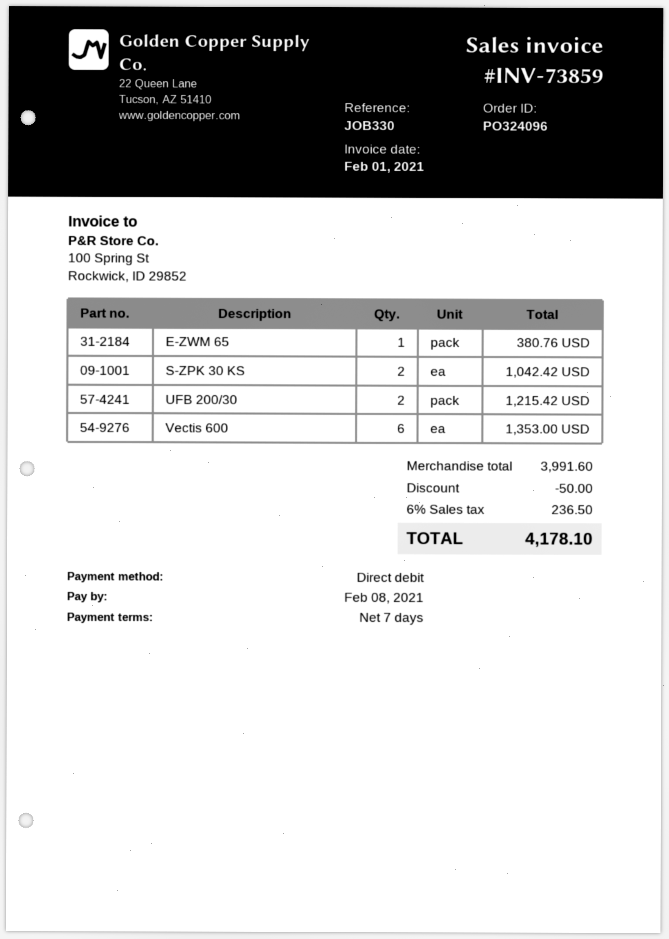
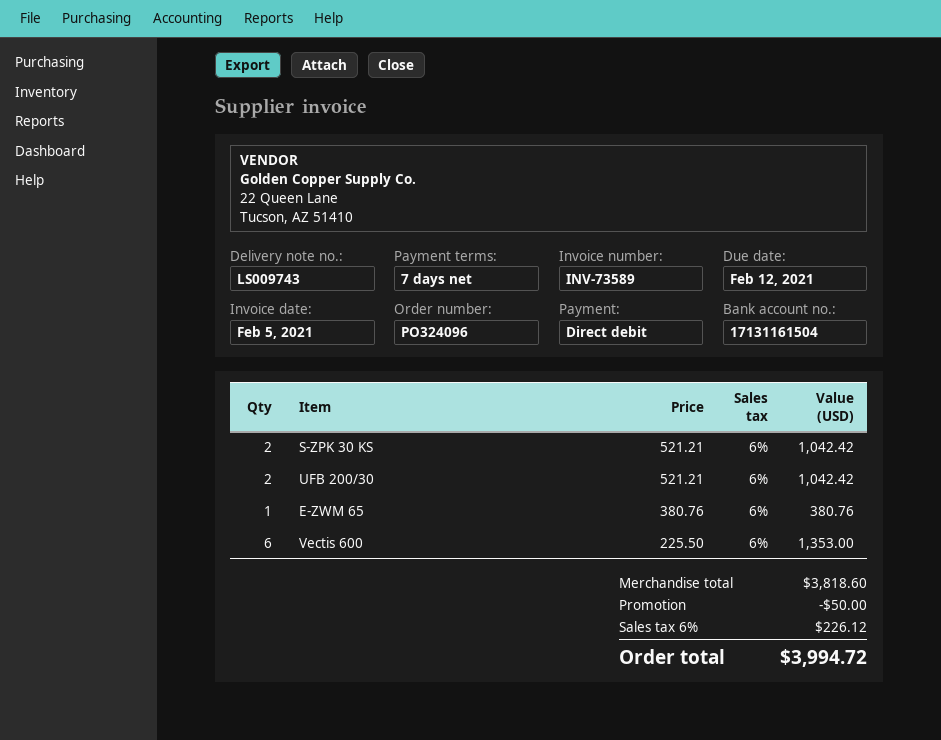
invoice number: INV-73859 -> INV-73589
invoice date: 2021-02-01 -> 2021-02-05
due date: 2021-02-08 -> 2021-02-12
UFB 200/30: 2 for 1215.42 -> 2 for 1042.42
subtotal: 3991.60 -> 3818.60
tax: 6% = 236.50 -> 6% = 226.12
total: 4178.10 -> 3994.72

